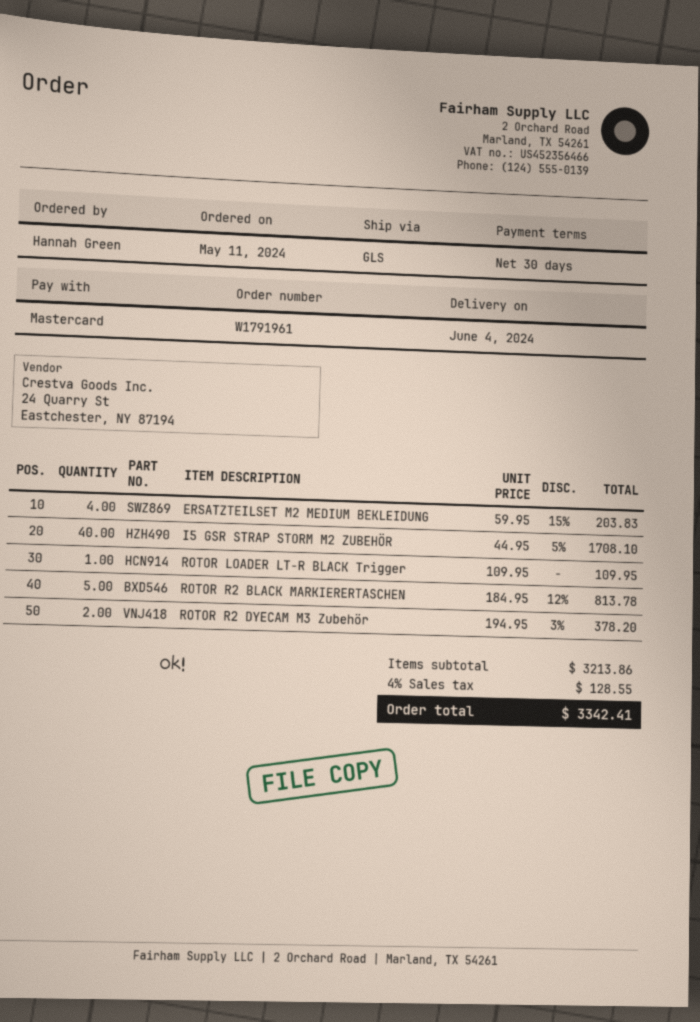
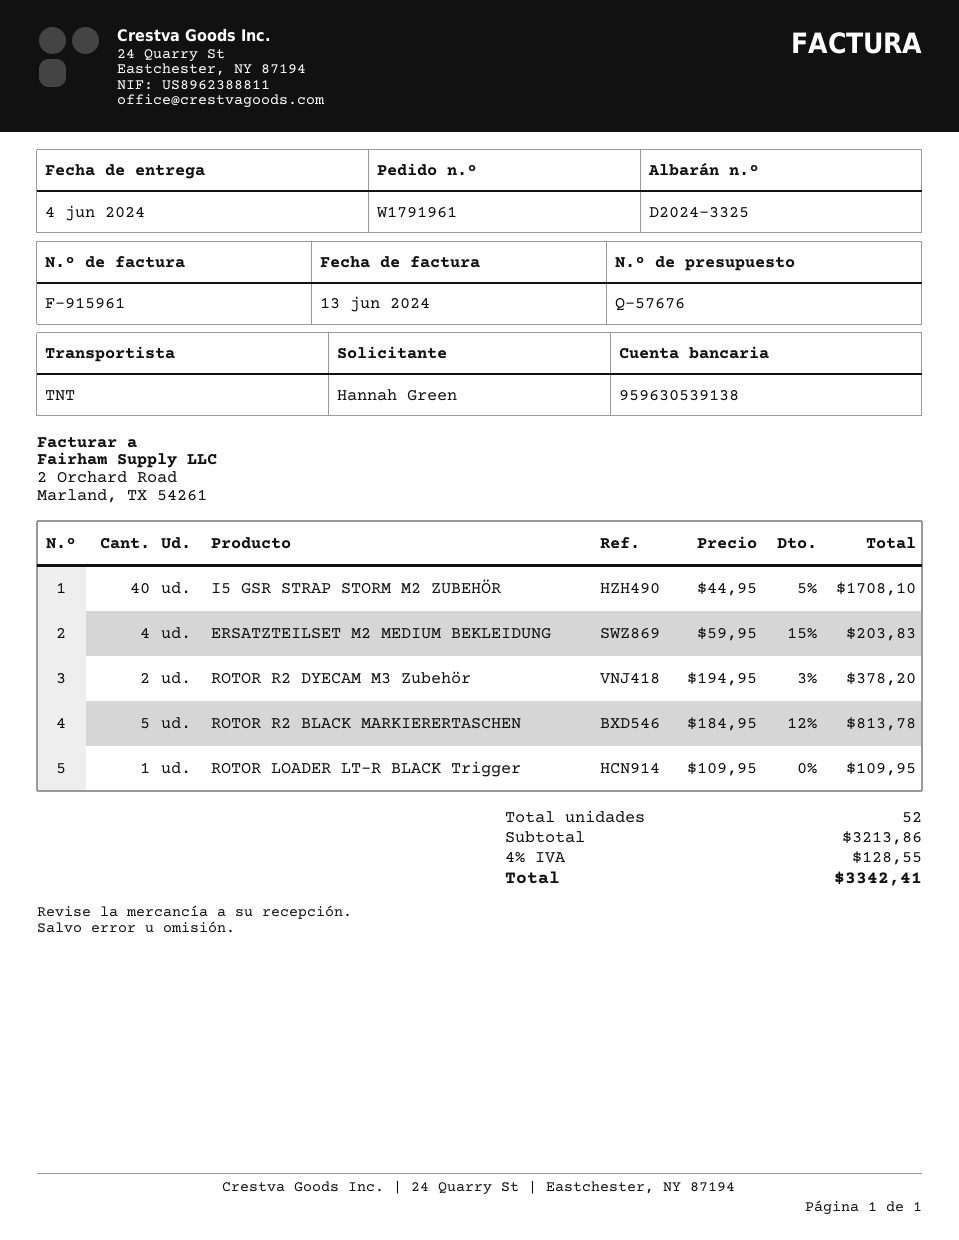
shipping method: GLS -> TNT

